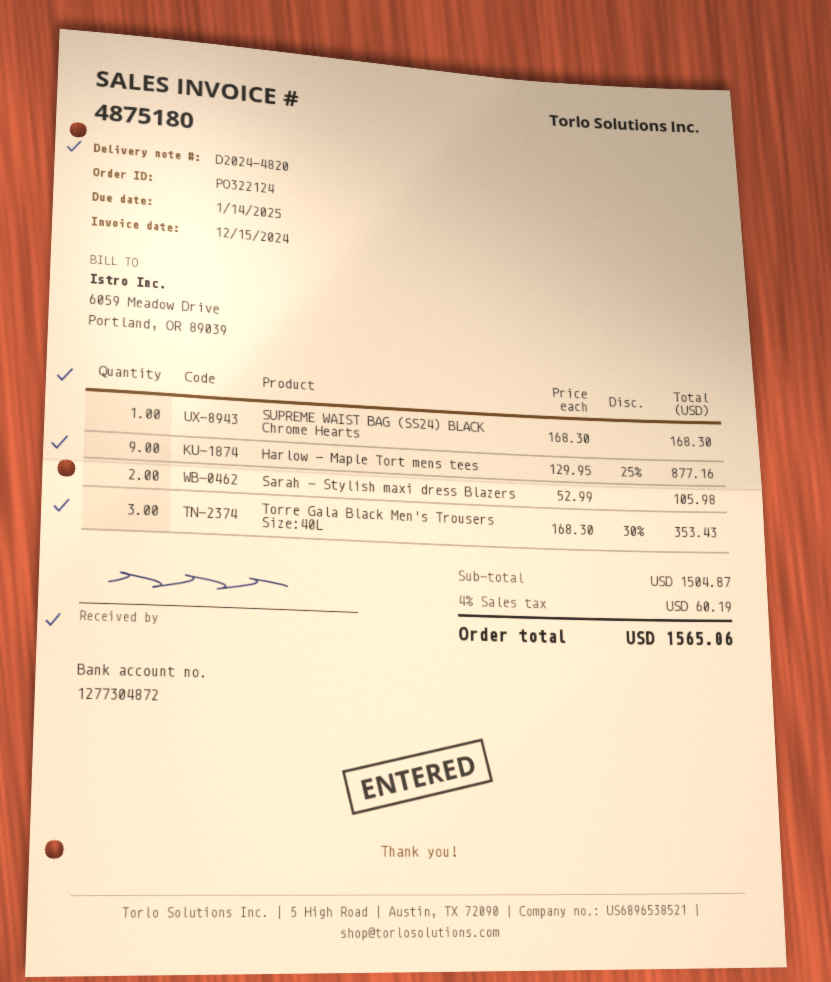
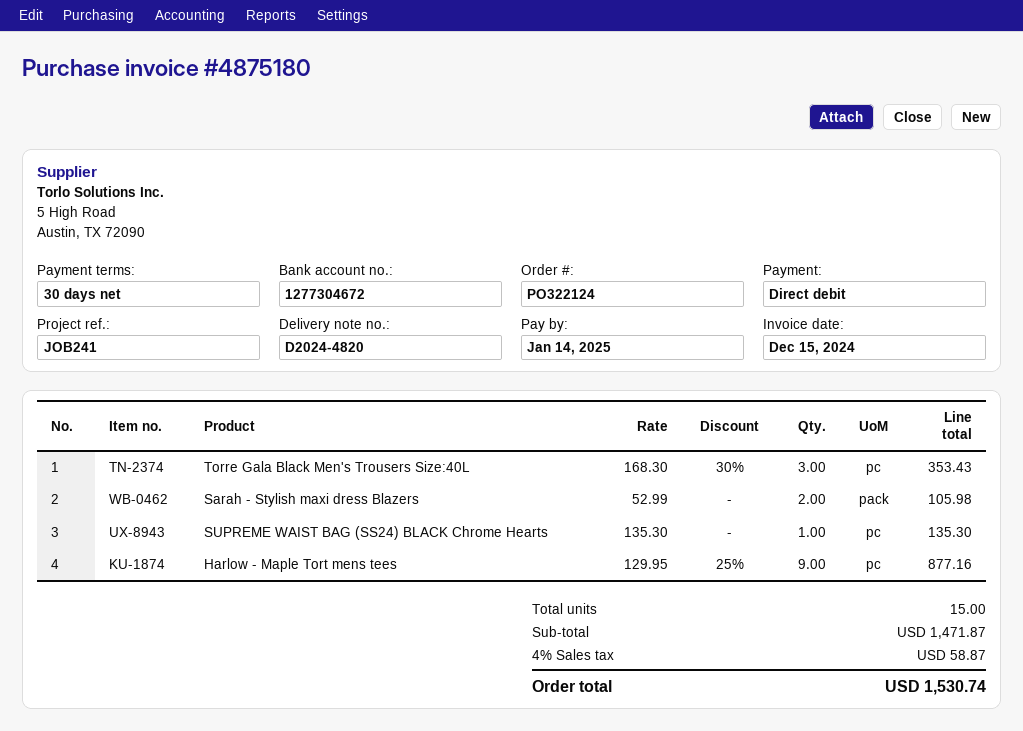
bank account: 1277304872 -> 1277304672
SUPREME WAIST BAG (SS24) BLACK Chrome Hearts: 1 x 168.30 = 168.30 -> 1 x 135.30 = 135.30
subtotal: 1504.87 -> 1471.87
tax: 4% = 60.19 -> 4% = 58.87
total: 1565.06 -> 1530.74

